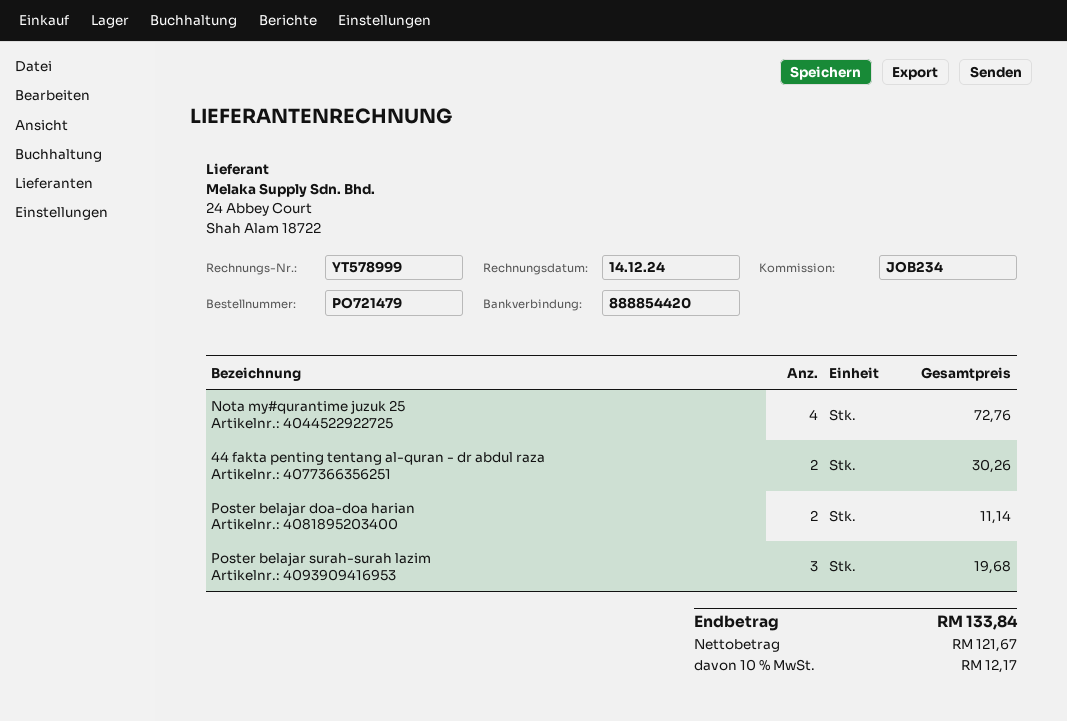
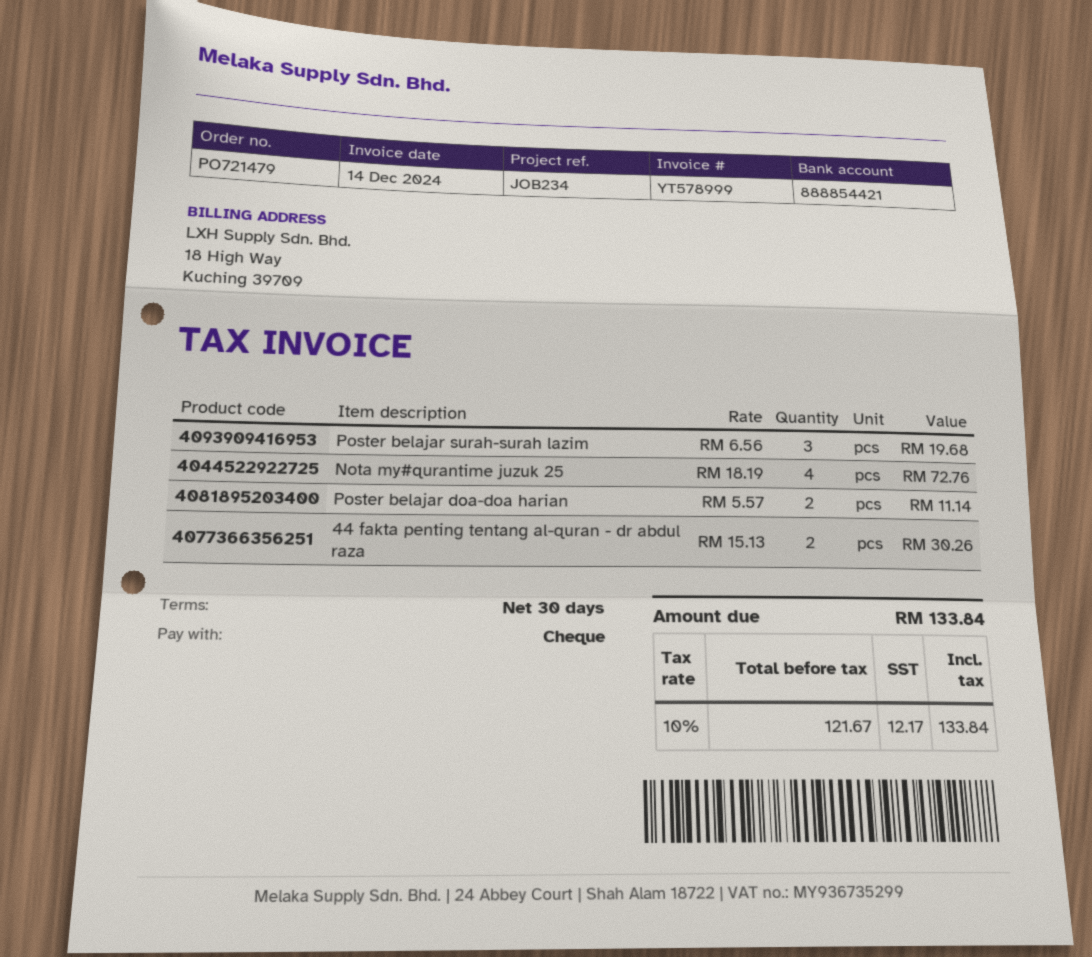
bank account: 888854420 -> 888854421

